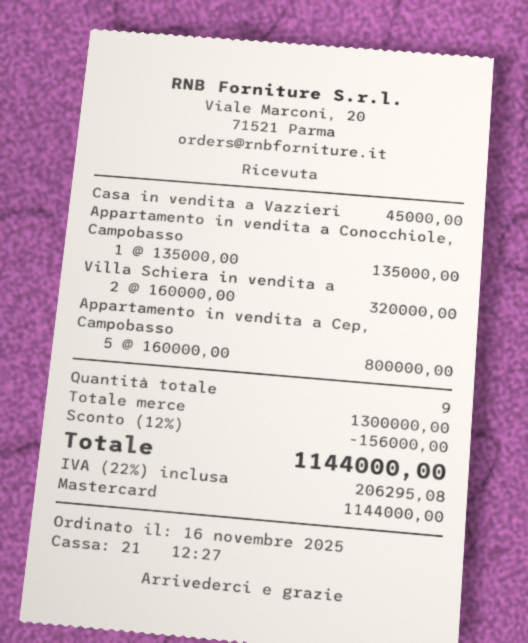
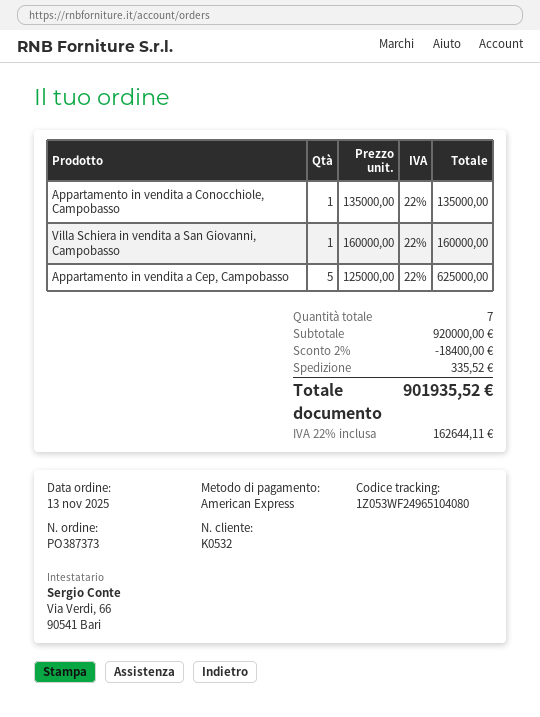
order date: 2025-11-16 -> 2025-11-13
payment method: Mastercard -> American Express
Casa in vendita a Vazzieri: 1 x 45000.00 = 45000.00 -> none
Villa Schiera in vendita a: 2 x 160000.00 = 320000.00 -> 1 x 160000.00 = 160000.00
Appartamento in vendita a Cep, Campobasso: 5 x 160000.00 = 800000.00 -> 5 x 125000.00 = 625000.00
total quantity: 9 -> 7
subtotal: 1300000.00 -> 920000.00
discount: 12% = 156000.00 -> 2% = 18400.00
shipping: none -> 335.52
tax: 22% = 206295.08 -> 22% = 162644.11
total: 1144000.00 -> 901935.52

